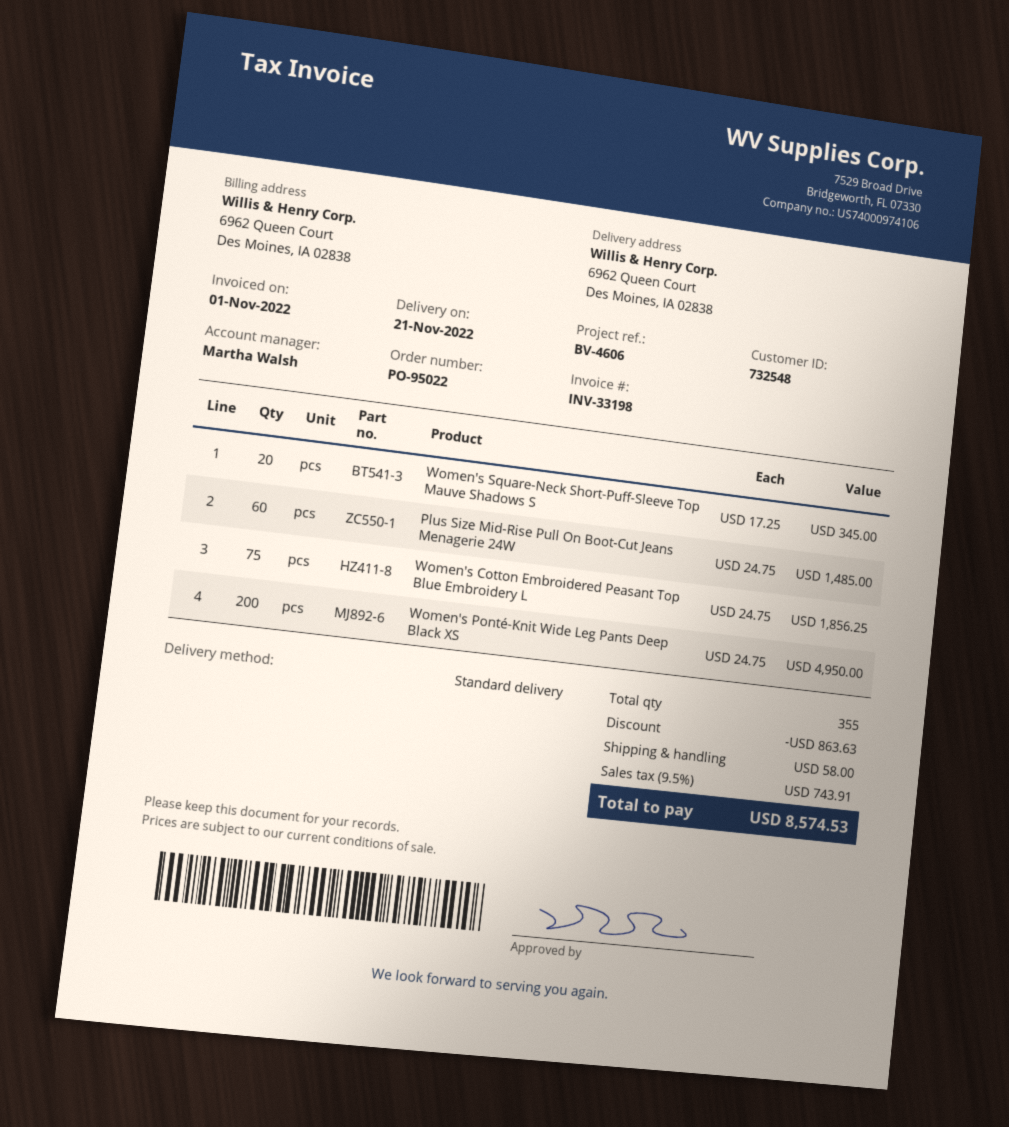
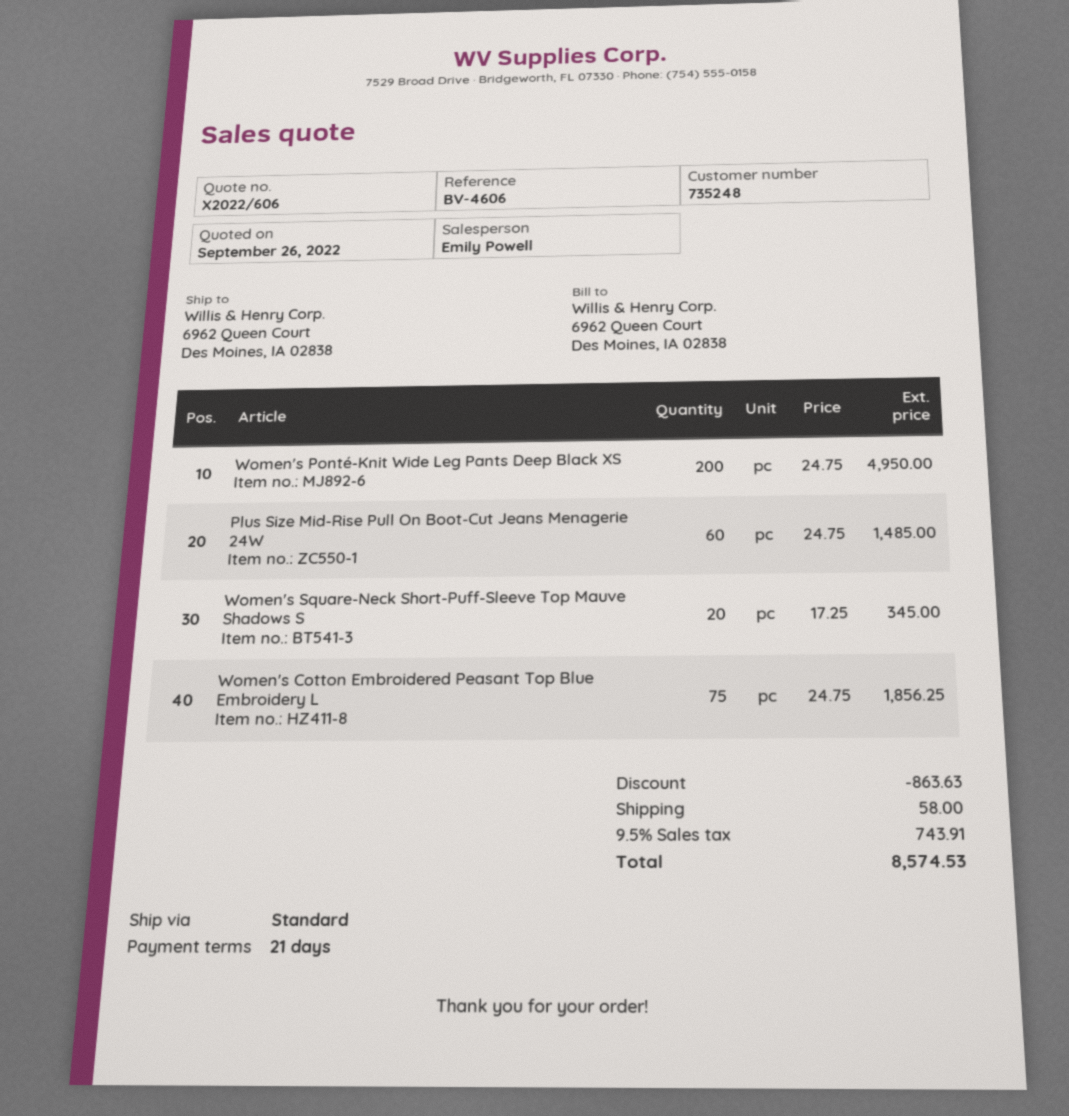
customer number: 732548 -> 735248
sales rep: Martha Walsh -> Emily Powell

